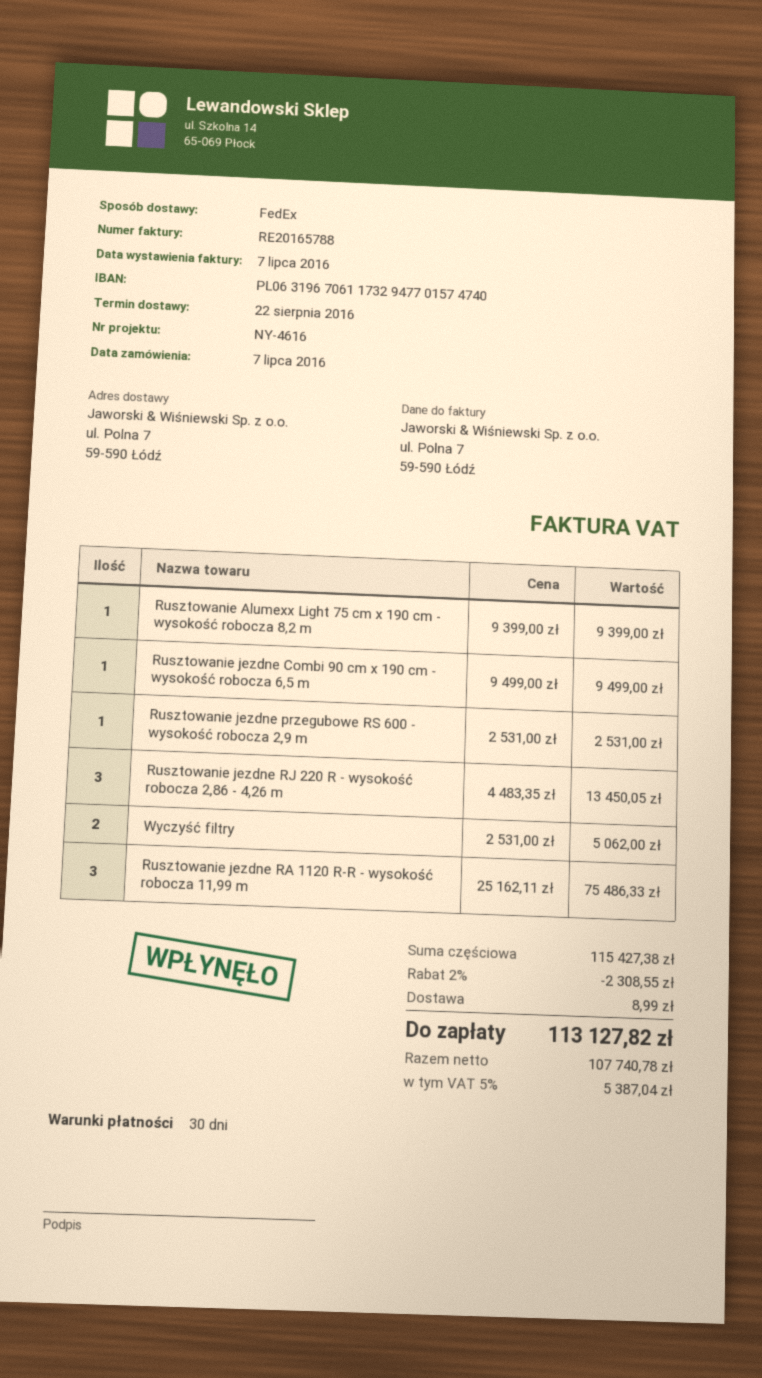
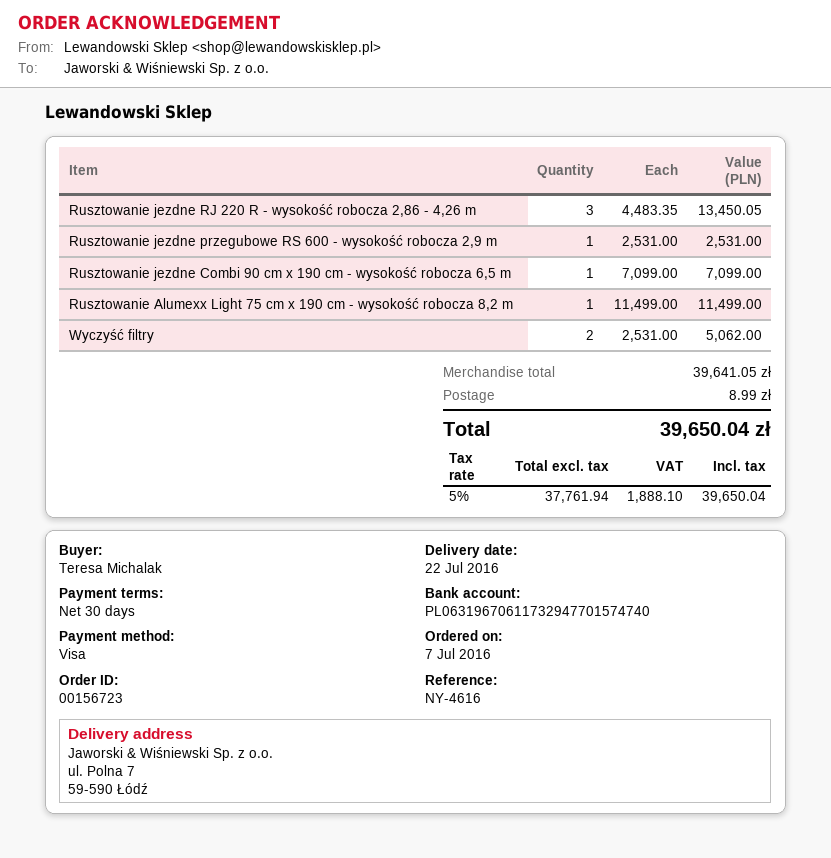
delivery date: 2016-08-22 -> 2016-07-22
Rusztowanie Alumexx Light 75 cm x 190 cm - wysokość robocza 8,2 m: 1 x 9399.00 = 9399.00 -> 1 x 11499.00 = 11499.00
Rusztowanie jezdne Combi 90 cm x 190 cm - wysokość robocza 6,5 m: 1 x 9499.00 = 9499.00 -> 1 x 7099.00 = 7099.00
Rusztowanie jezdne RA 1120 R-R - wysokość robocza 11,99 m: 3 x 25162.11 = 75486.33 -> none
subtotal: 115427.38 -> 39641.05
discount: 2% = 2308.55 -> none
net: 107740.78 -> 37761.94
tax: 5% = 5387.04 -> 5% = 1888.10
total: 113127.82 -> 39650.04

